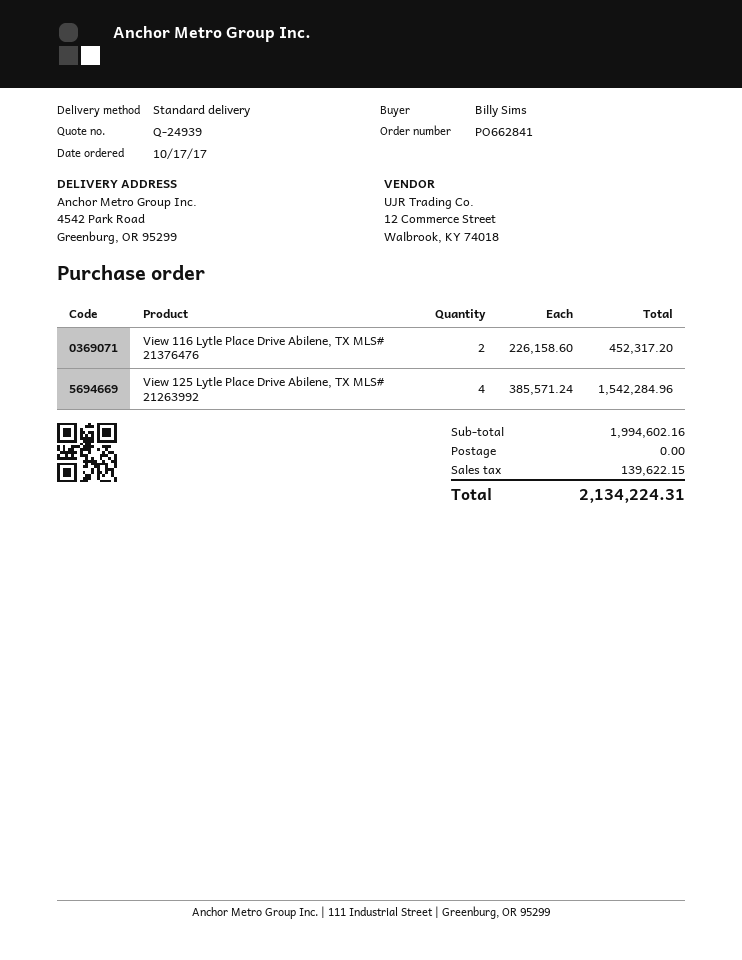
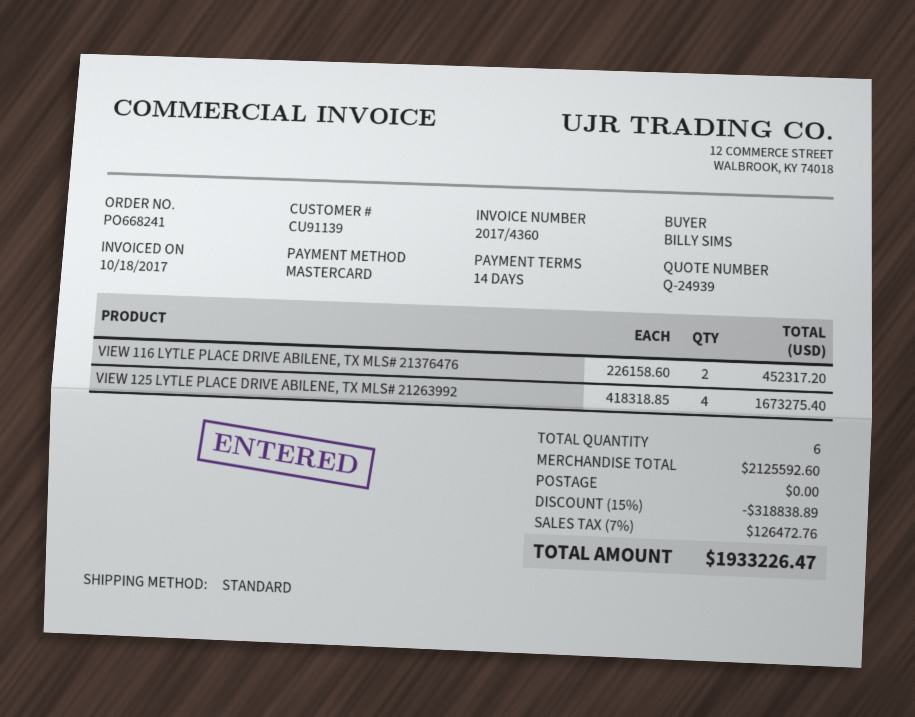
order number: PO662841 -> PO668241
View 125 Lytle Place Drive Abilene, TX MLS# 21263992: 4 x 385571.24 = 1542284.96 -> 4 x 418318.85 = 1673275.40
subtotal: 1994602.16 -> 2125592.60
discount: none -> 15% = 318838.89
tax: 139622.15 -> 126472.76
total: 2134224.31 -> 1933226.47

